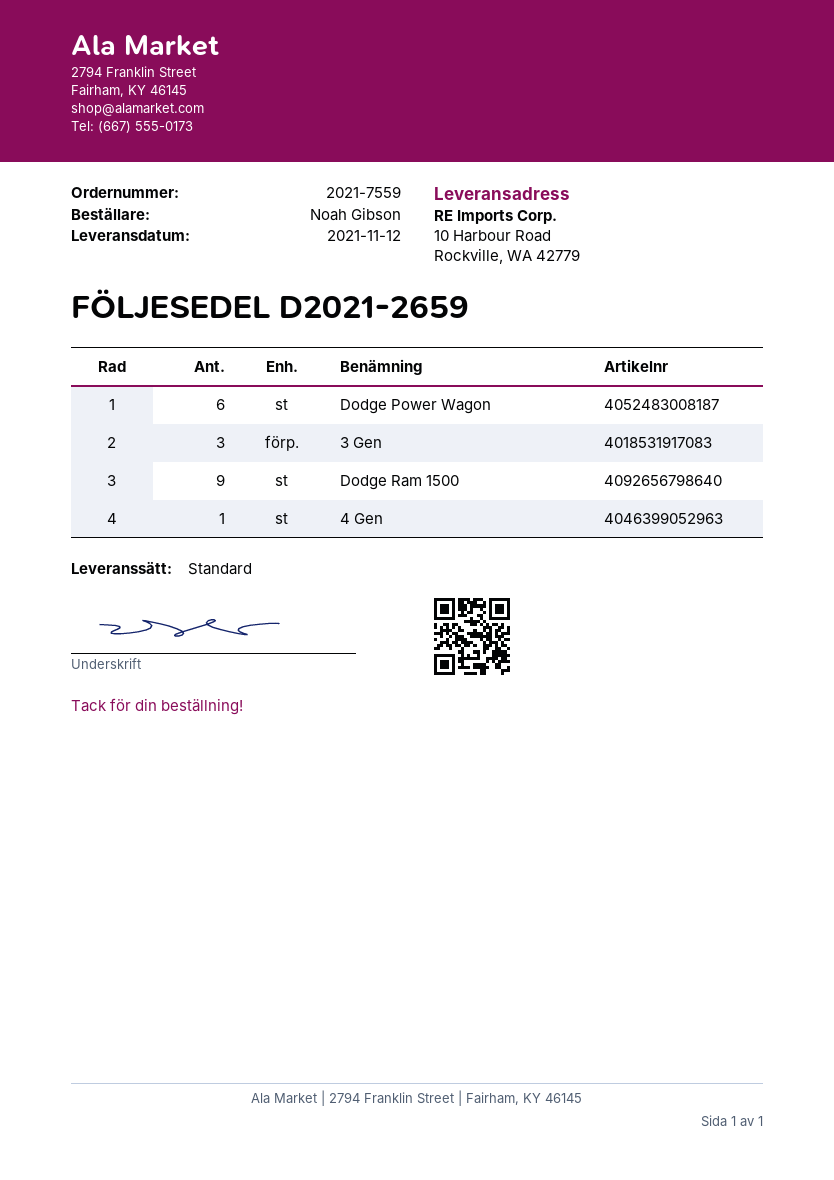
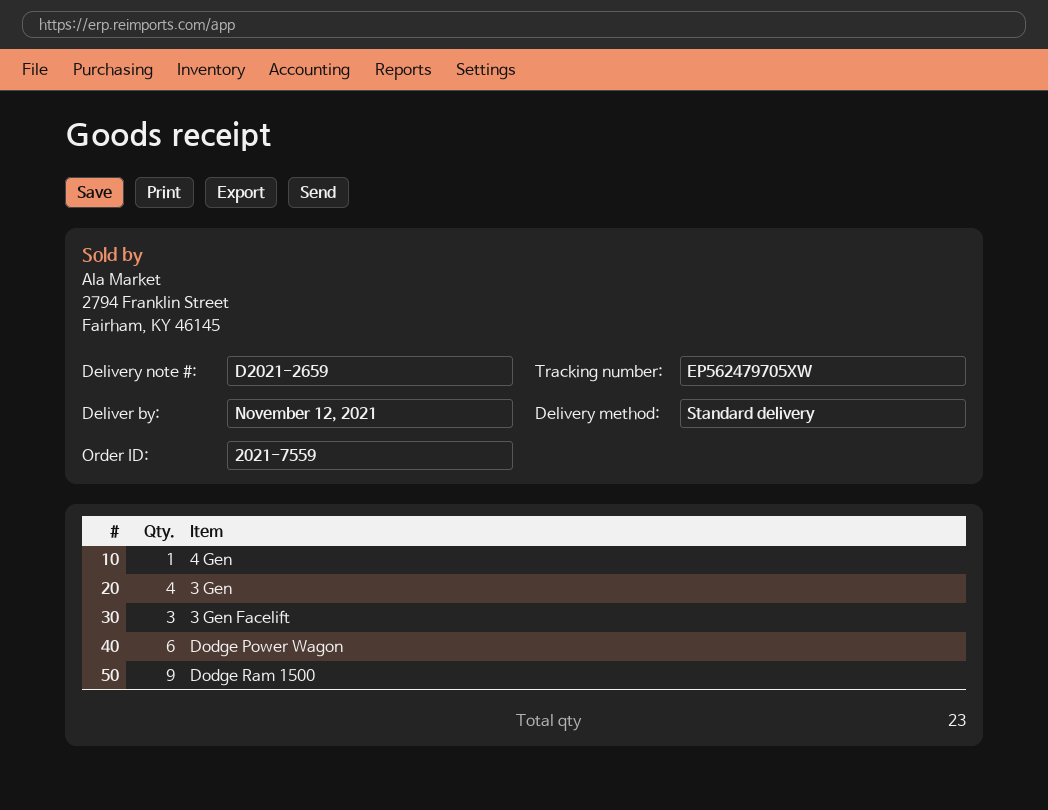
3 Gen: 3 -> 4
3 Gen Facelift: none -> 3

